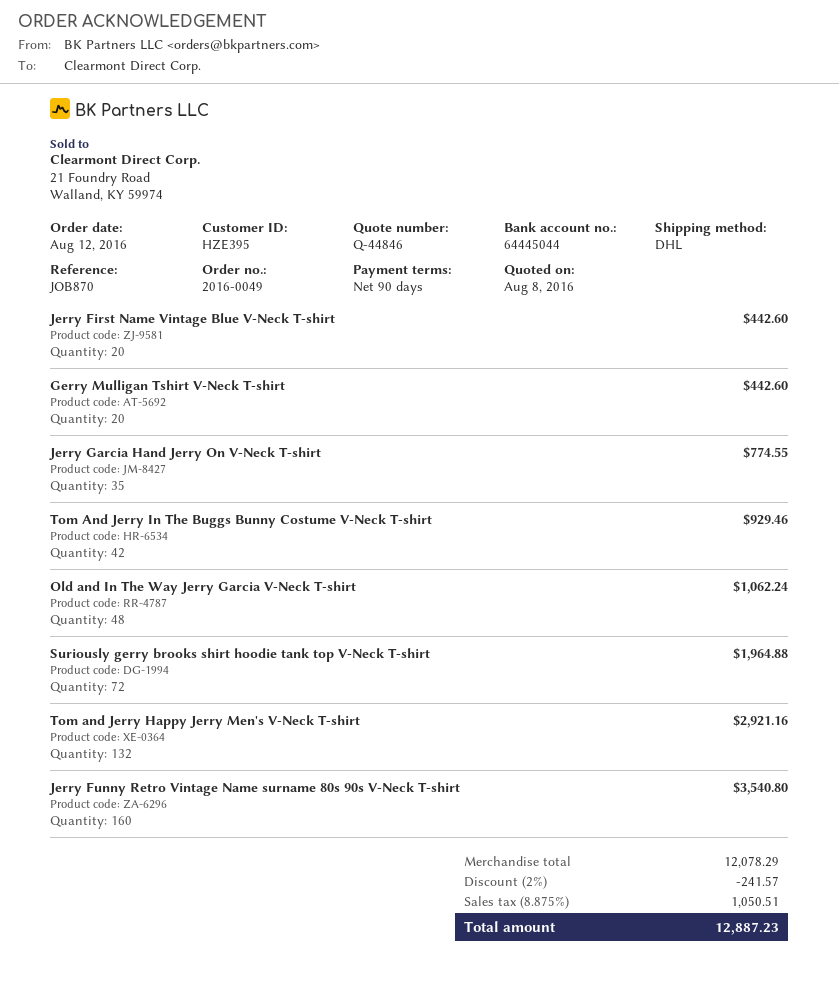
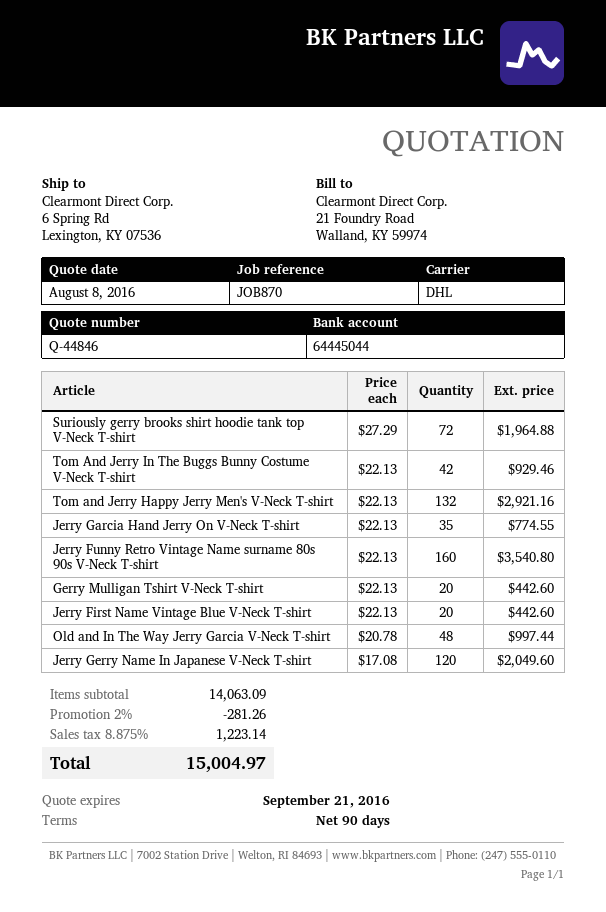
Old and In The Way Jerry Garcia V-Neck T-shirt: 48 for 1062.24 -> 48 for 997.44
Jerry Gerry Name In Japanese V-Neck T-shirt: none -> 120 for 2049.60
subtotal: 12078.29 -> 14063.09
discount: 2% = 241.57 -> 2% = 281.26
tax: 8.875% = 1050.51 -> 8.875% = 1223.14
total: 12887.23 -> 15004.97

